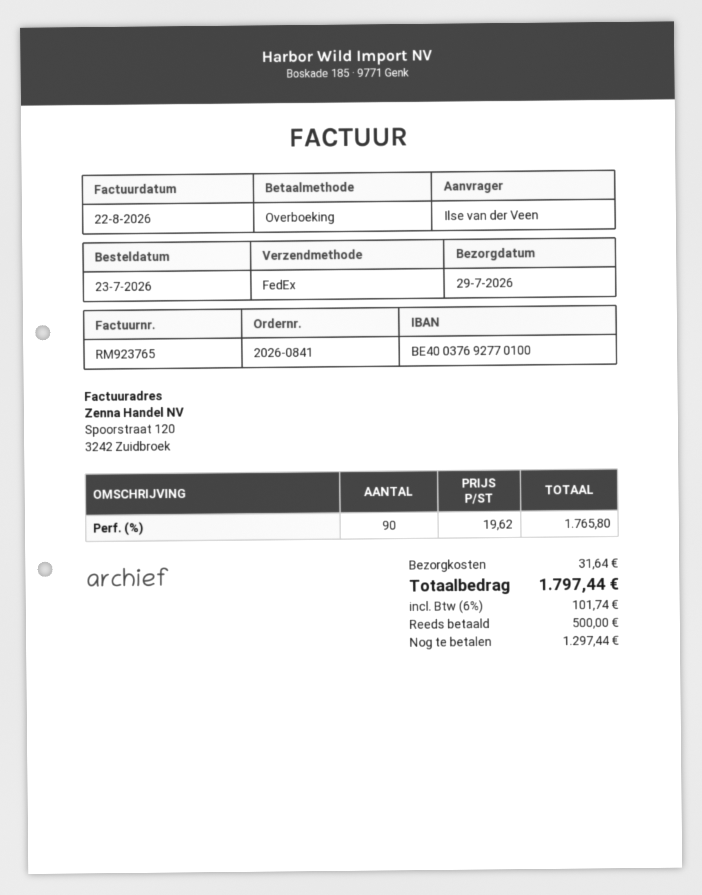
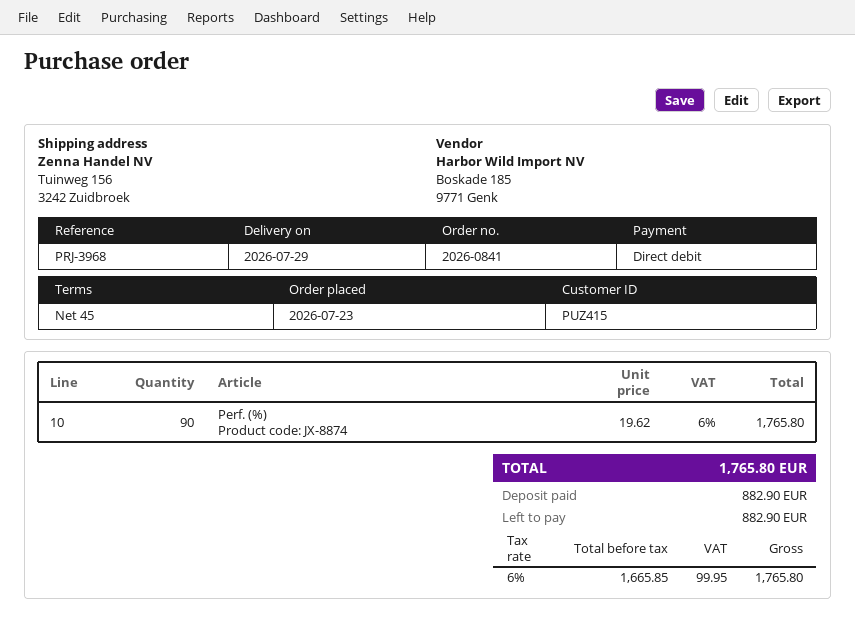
payment method: bank transfer -> direct debit
shipping: 31.64 -> none
tax: 6% = 101.74 -> 6% = 99.95
total: 1797.44 -> 1765.80
deposit: 500.00 -> 882.90
balance: 1297.44 -> 882.90

